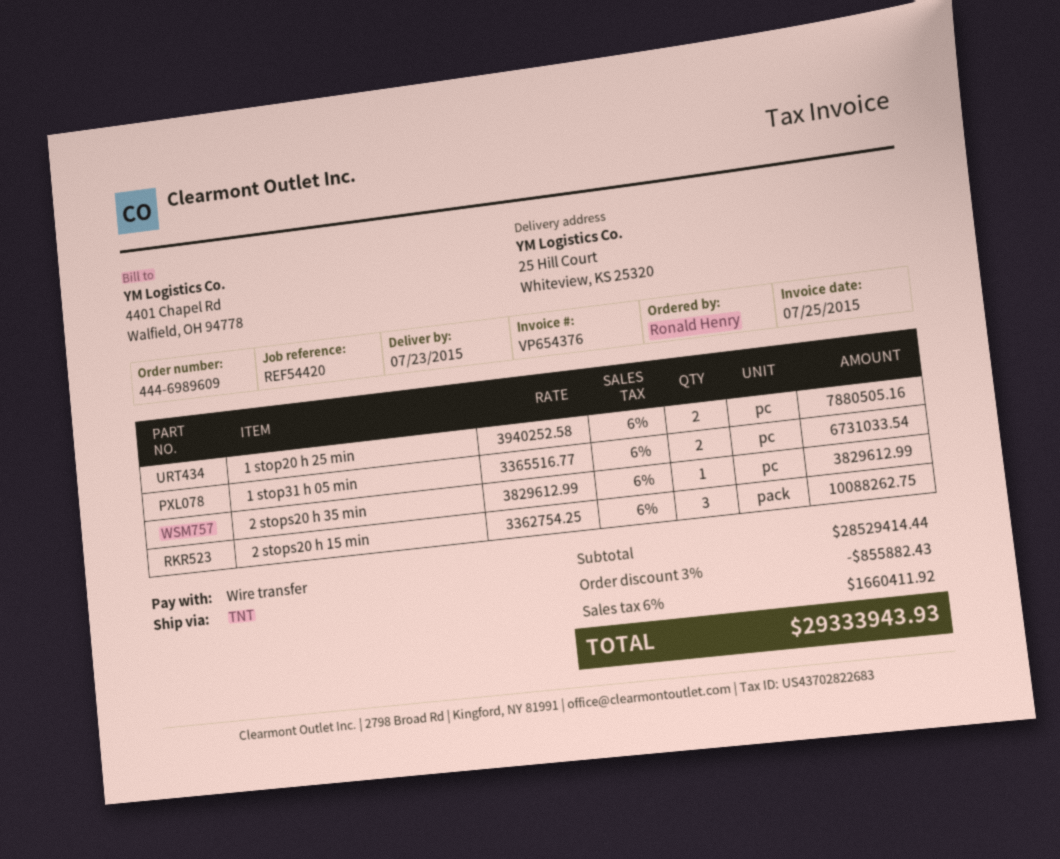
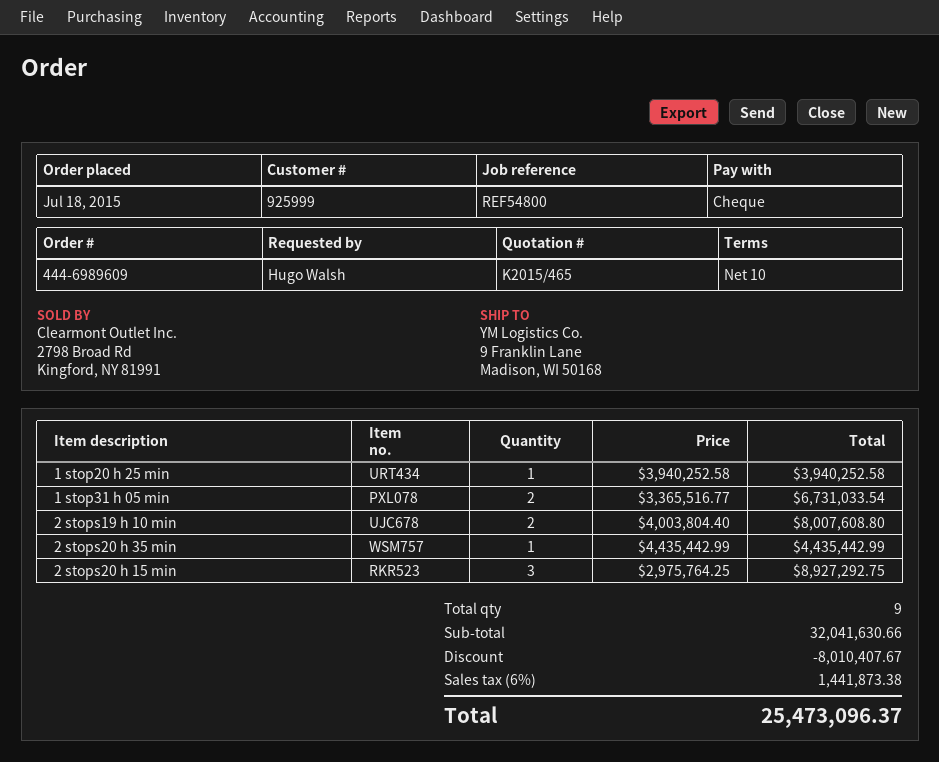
reference: REF54420 -> REF54800
ordered by: Ronald Henry -> Hugo Walsh
payment method: bank transfer -> cheque
ship to: 25 Hill Court, Whiteview, KS 25320 -> 9 Franklin Lane, Madison, WI 50168
1 stop20 h 25 min: 2 x 3940252.58 = 7880505.16 -> 1 x 3940252.58 = 3940252.58
2 stops20 h 35 min: 1 x 3829612.99 = 3829612.99 -> 1 x 4435442.99 = 4435442.99
2 stops20 h 15 min: 3 x 3362754.25 = 10088262.75 -> 3 x 2975764.25 = 8927292.75
2 stops19 h 10 min: none -> 2 x 4003804.40 = 8007608.80
subtotal: 28529414.44 -> 32041630.66
discount: 855882.43 -> 8010407.67
tax: 6% = 1660411.92 -> 6% = 1441873.38
total: 29333943.93 -> 25473096.37

